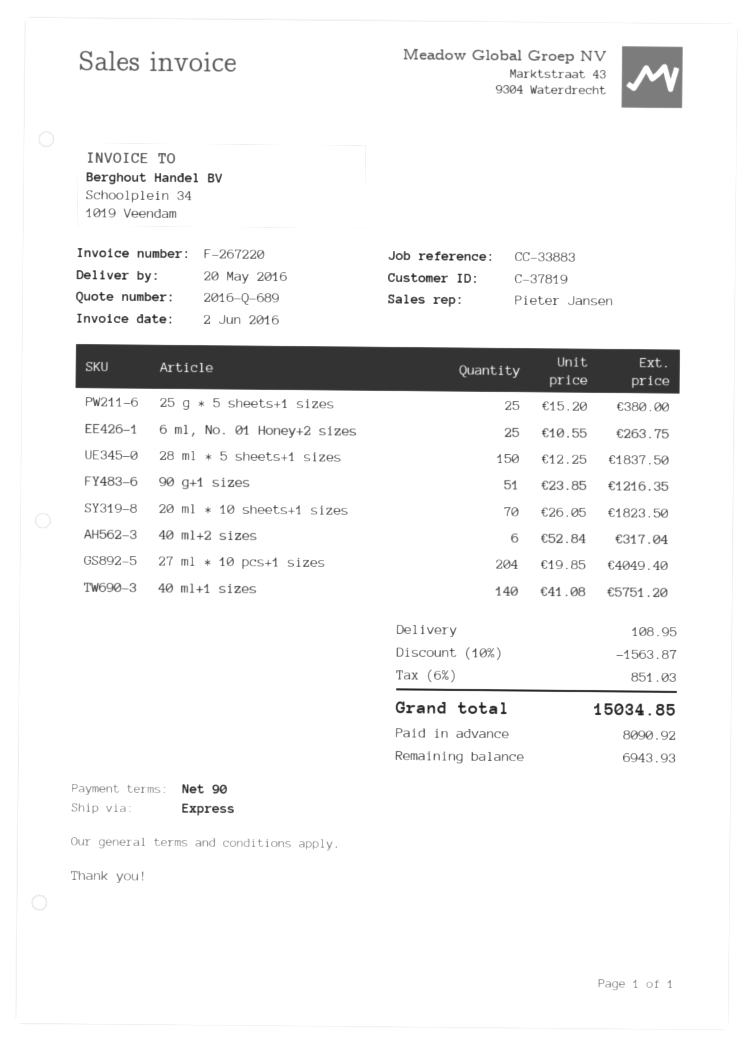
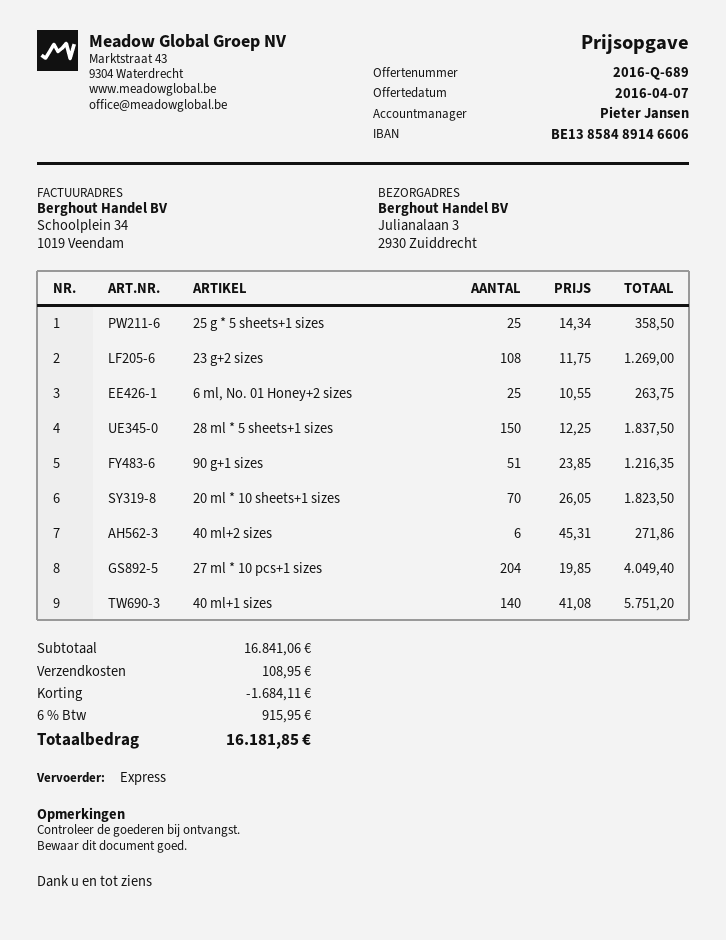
25 g * 5 sheets+1 sizes: 25 x 15.20 = 380.00 -> 25 x 14.34 = 358.50
40 ml+2 sizes: 6 x 52.84 = 317.04 -> 6 x 45.31 = 271.86
23 g+2 sizes: none -> 108 x 11.75 = 1269.00
discount: 1563.87 -> 1684.11
tax: 6% = 851.03 -> 6% = 915.95
total: 15034.85 -> 16181.85

